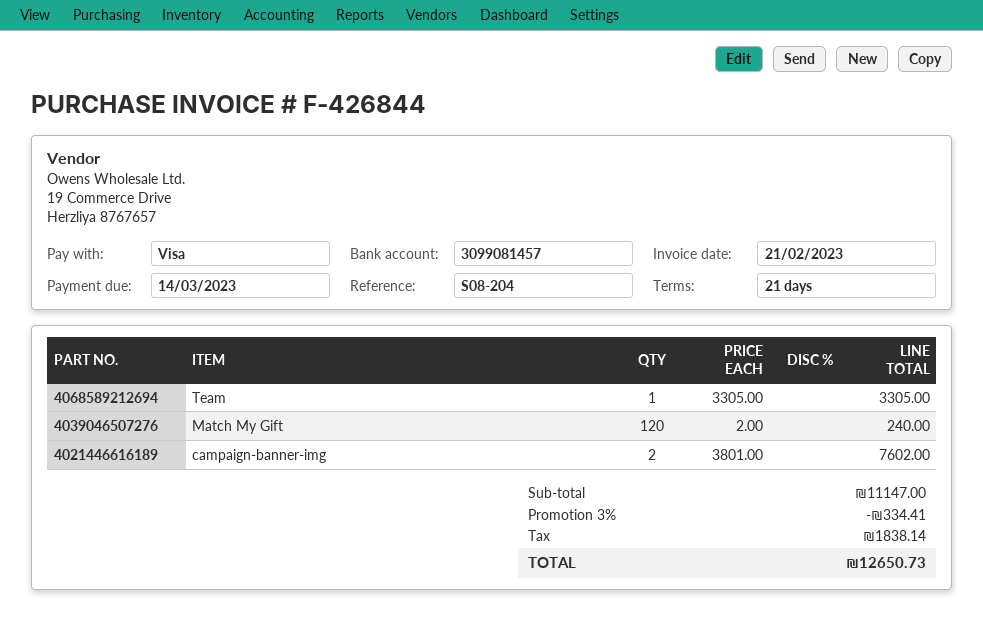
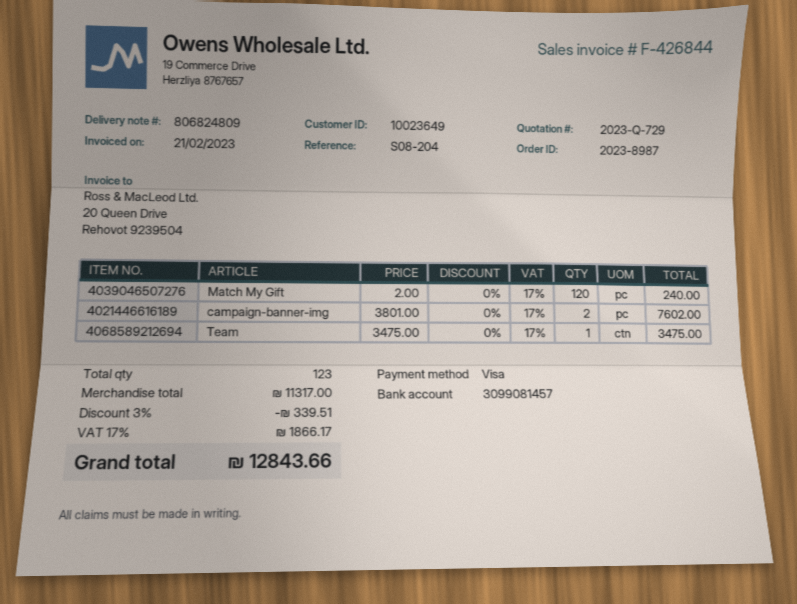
Team: 1 x 3305.00 = 3305.00 -> 1 x 3475.00 = 3475.00
subtotal: 11147.00 -> 11317.00
discount: 3% = 334.41 -> 3% = 339.51
tax: 1838.14 -> 1866.17
total: 12650.73 -> 12843.66

